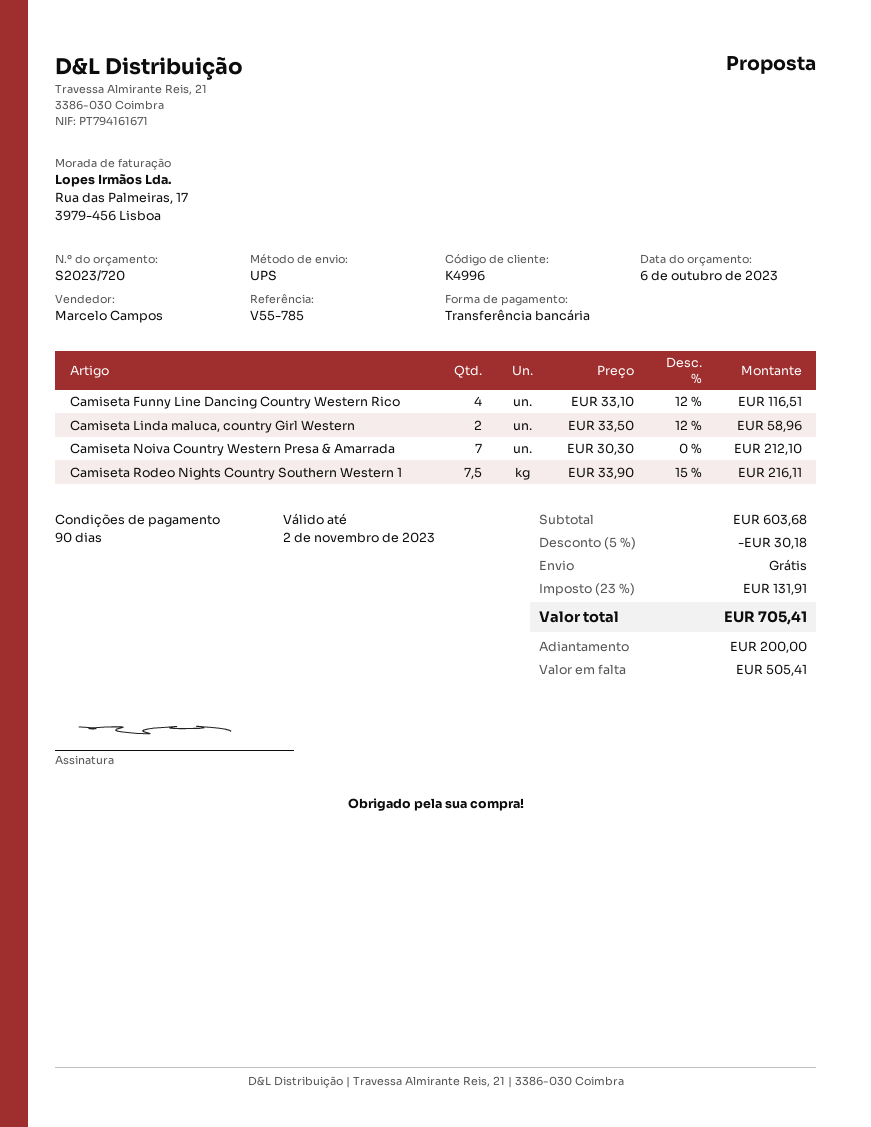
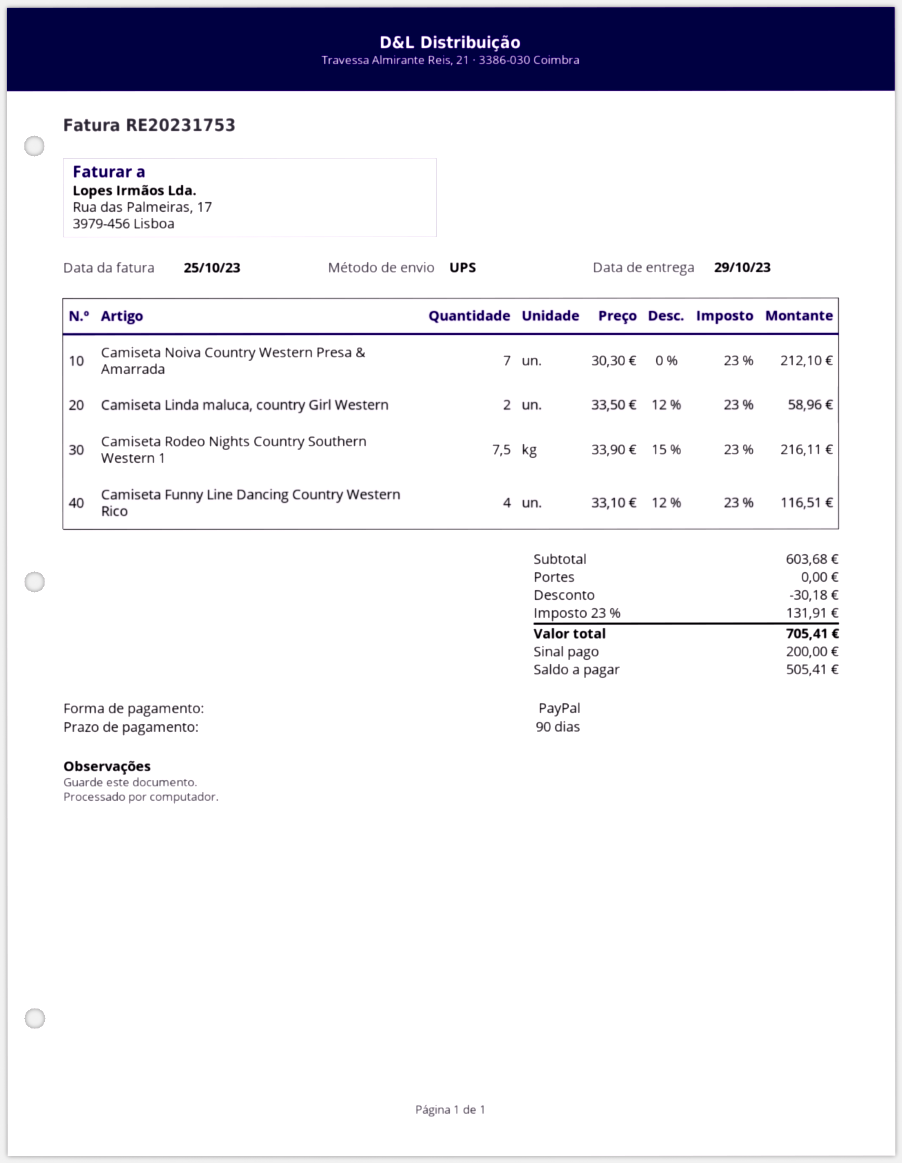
payment method: bank transfer -> PayPal

